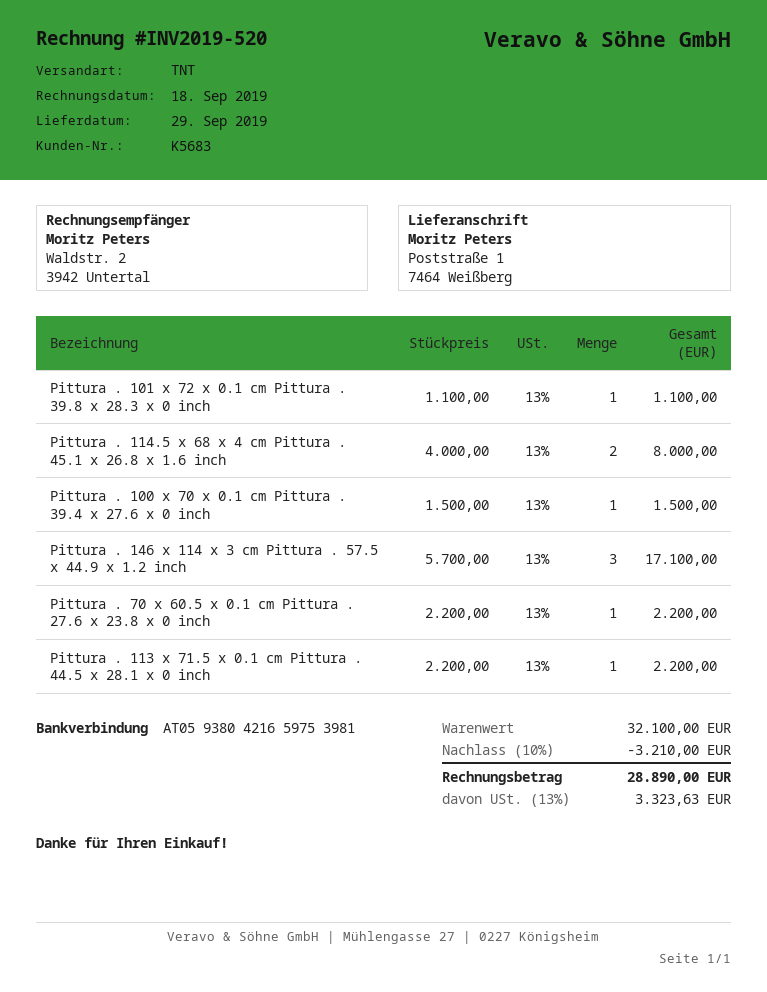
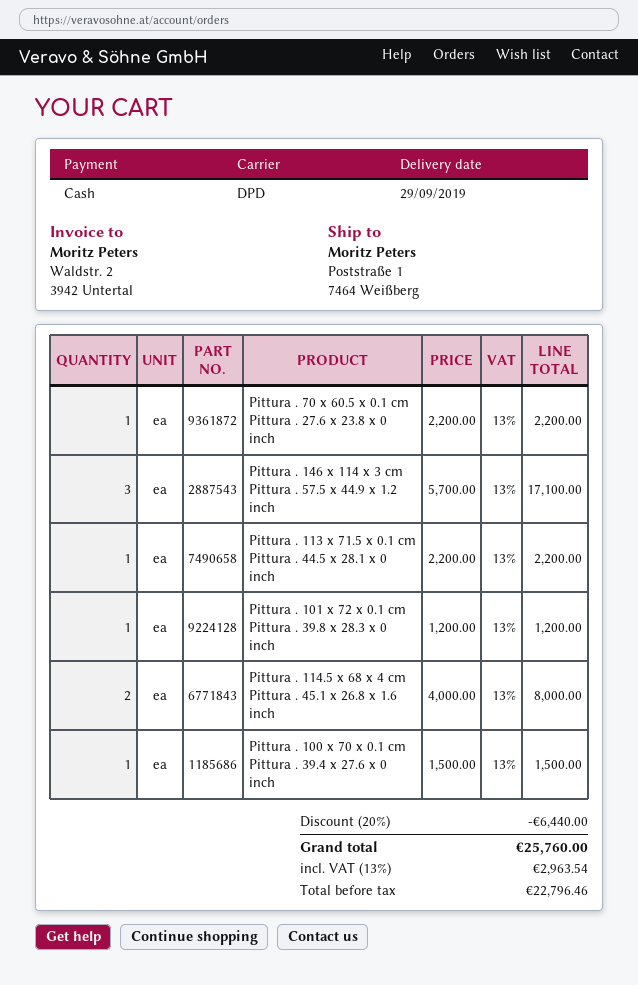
shipping method: TNT -> DPD
Pittura . 101 x 72 x 0.1 cm Pittura . 39.8 x 28.3 x 0 inch: 1 x 1100.00 = 1100.00 -> 1 x 1200.00 = 1200.00
discount: 10% = 3210.00 -> 20% = 6440.00
tax: 13% = 3323.63 -> 13% = 2963.54
total: 28890.00 -> 25760.00

